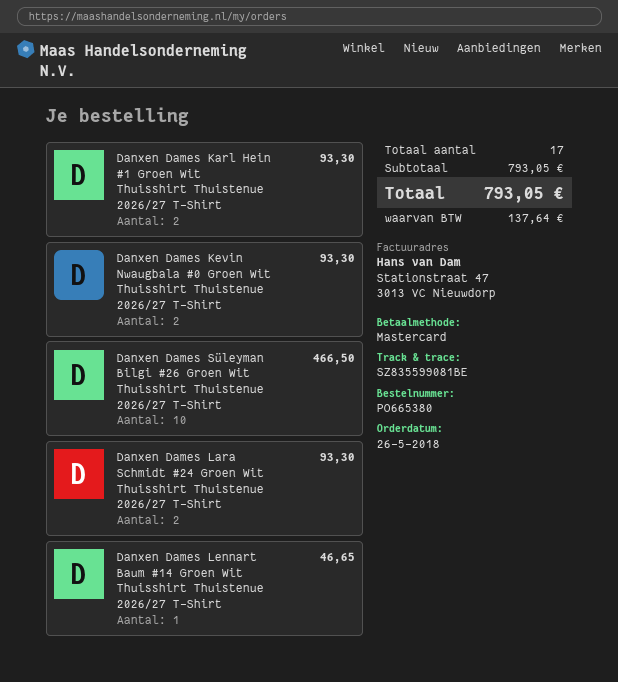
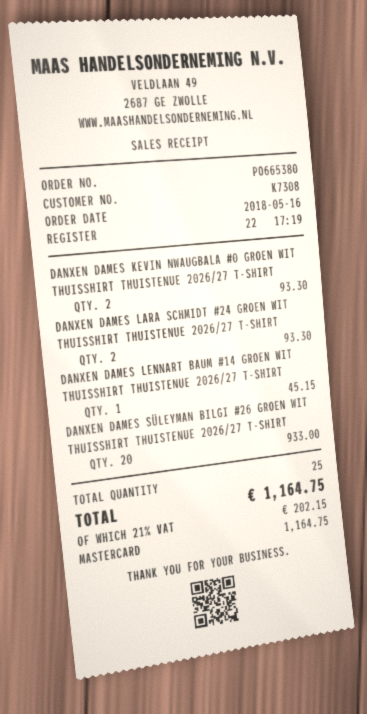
order date: 2018-05-26 -> 2018-05-16
Danxen Dames Karl Hein #1 Groen Wit Thuisshirt Thuistenue 2026/27 T-Shirt: 2 for 93.30 -> none
Danxen Dames Süleyman Bilgi #26 Groen Wit Thuisshirt Thuistenue 2026/27 T-Shirt: 10 for 466.50 -> 20 for 933.00
Danxen Dames Lennart Baum #14 Groen Wit Thuisshirt Thuistenue 2026/27 T-Shirt: 1 for 46.65 -> 1 for 45.15
total quantity: 17 -> 25
tax: 137.64 -> 202.15
total: 793.05 -> 1164.75

